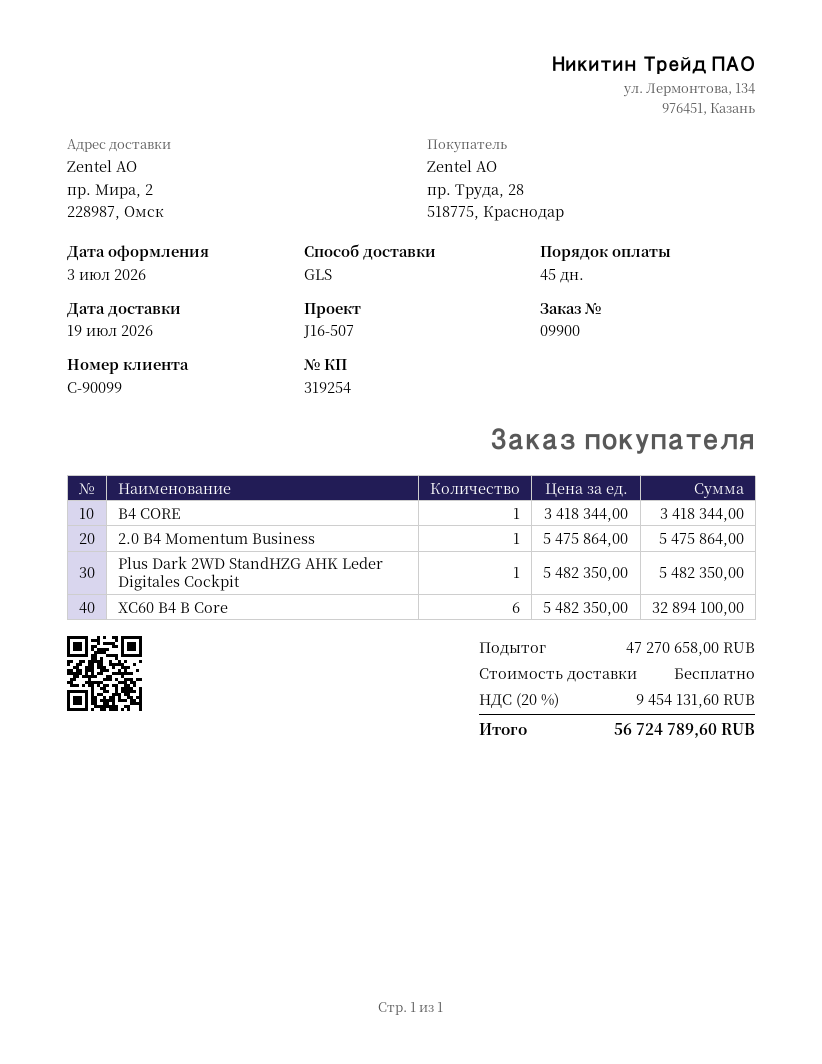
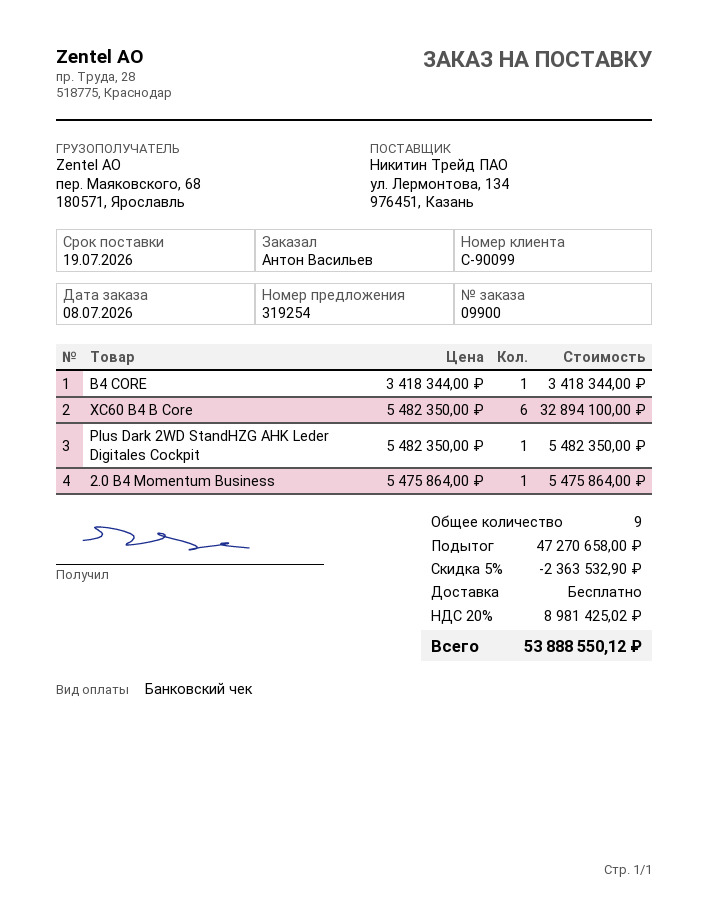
order date: 2026-07-03 -> 2026-07-08
ship to: пр. Мира, 2, 228987, Омск -> пер. Маяковского, 68, 180571, Ярославль
discount: none -> 5% = 2363532.90
tax: 20% = 9454131.60 -> 20% = 8981425.02
total: 56724789.60 -> 53888550.12

